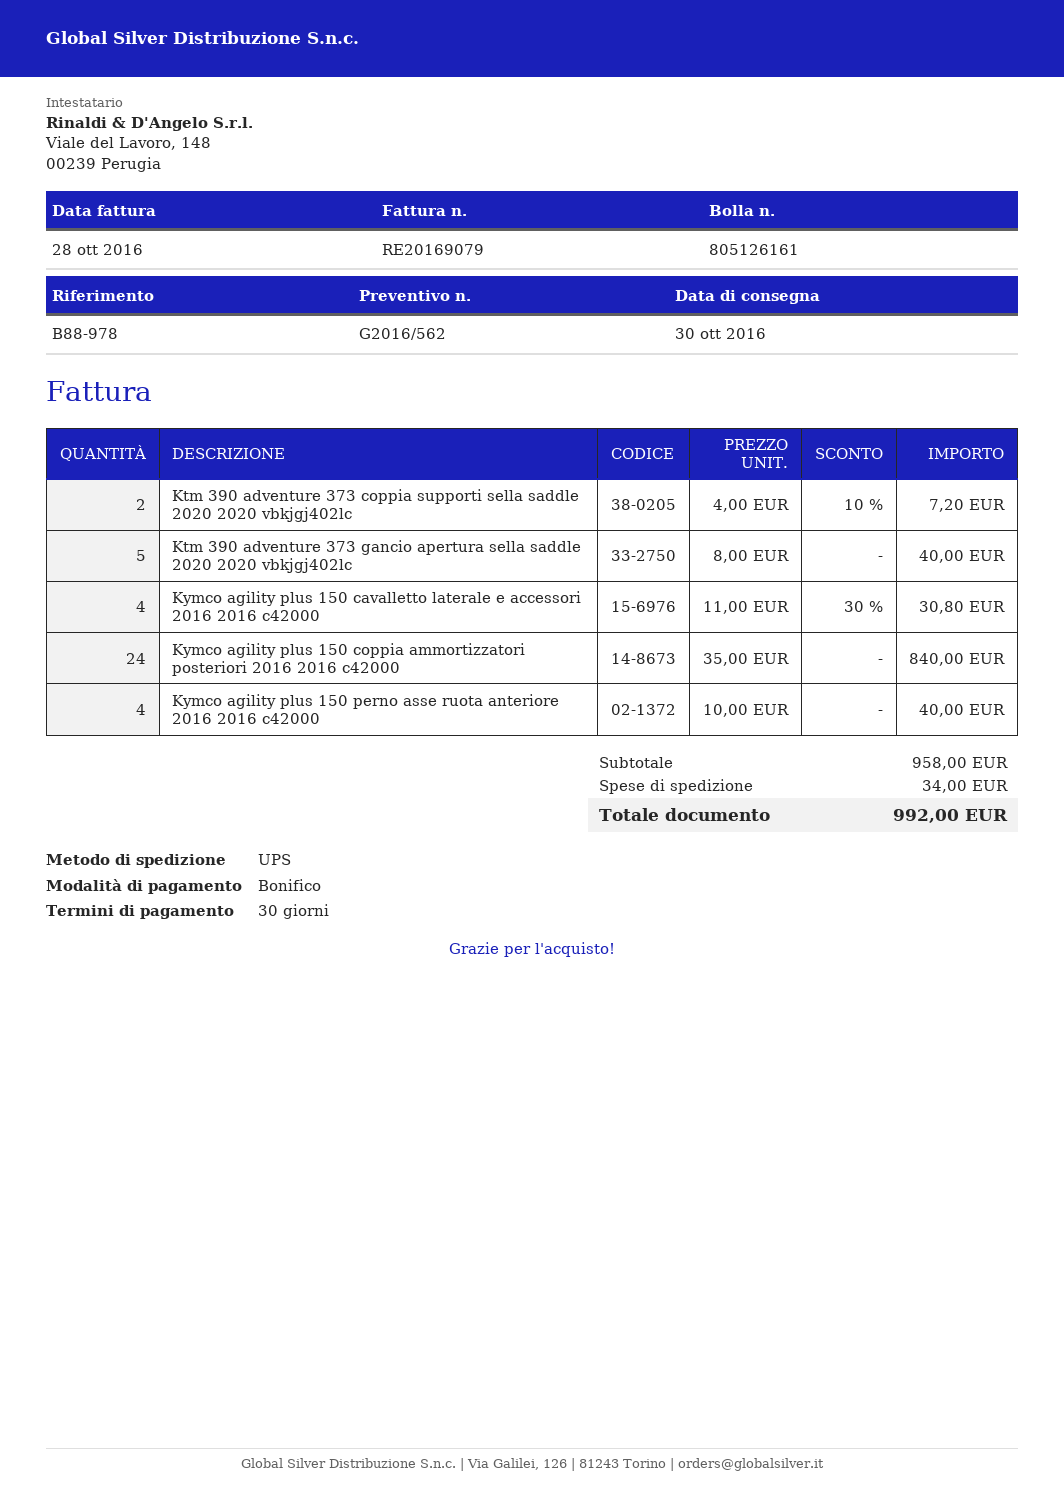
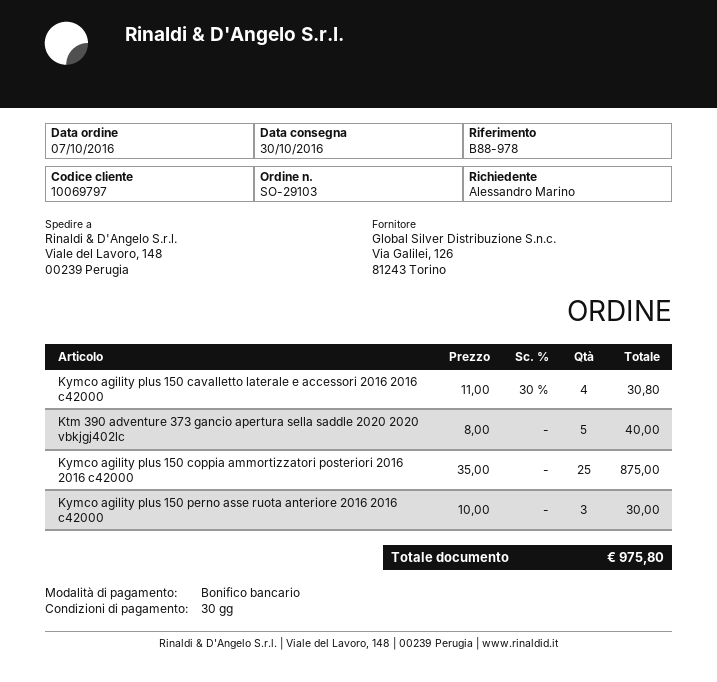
Ktm 390 adventure 373 coppia supporti sella saddle 2020 2020 vbkjgj402lc: 2 x 4.00 - 10% = 7.20 -> none
Kymco agility plus 150 coppia ammortizzatori posteriori 2016 2016 c42000: 24 x 35.00 = 840.00 -> 25 x 35.00 = 875.00
Kymco agility plus 150 perno asse ruota anteriore 2016 2016 c42000: 4 x 10.00 = 40.00 -> 3 x 10.00 = 30.00
shipping: 34.00 -> none
total: 992.00 -> 975.80

